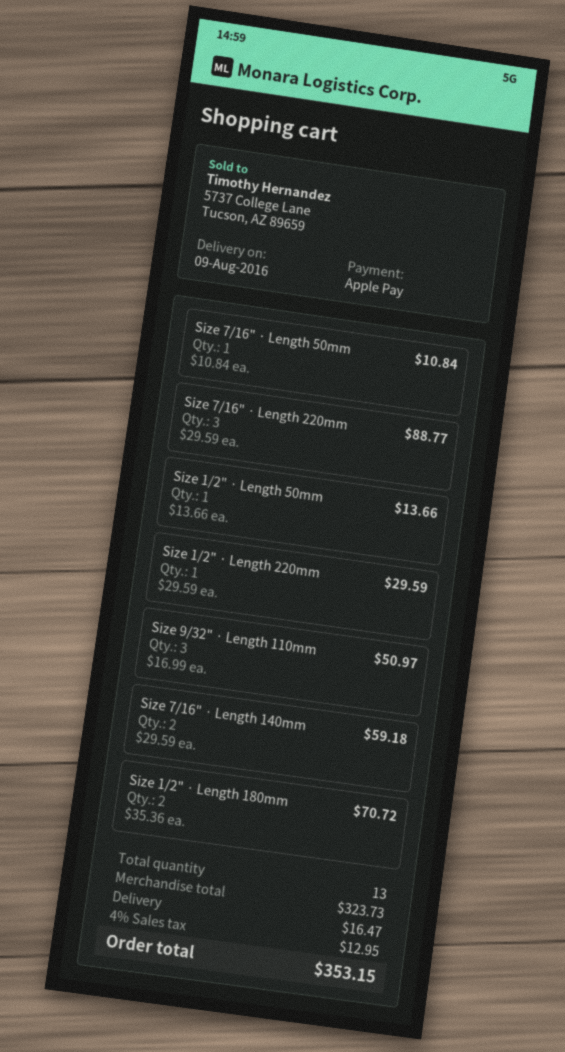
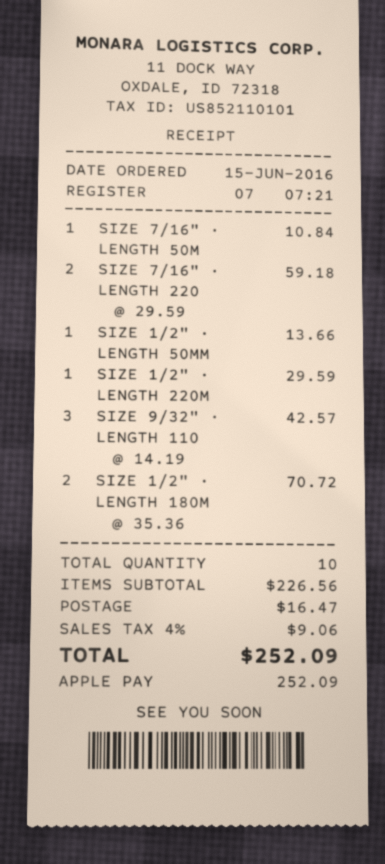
Size 7/16" · Length 220mm: 3 x 29.59 = 88.77 -> 2 x 29.59 = 59.18
Size 9/32" · Length 110mm: 3 x 16.99 = 50.97 -> 3 x 14.19 = 42.57
Size 7/16" · Length 140mm: 2 x 29.59 = 59.18 -> none
total quantity: 13 -> 10
subtotal: 323.73 -> 226.56
tax: 4% = 12.95 -> 4% = 9.06
total: 353.15 -> 252.09

